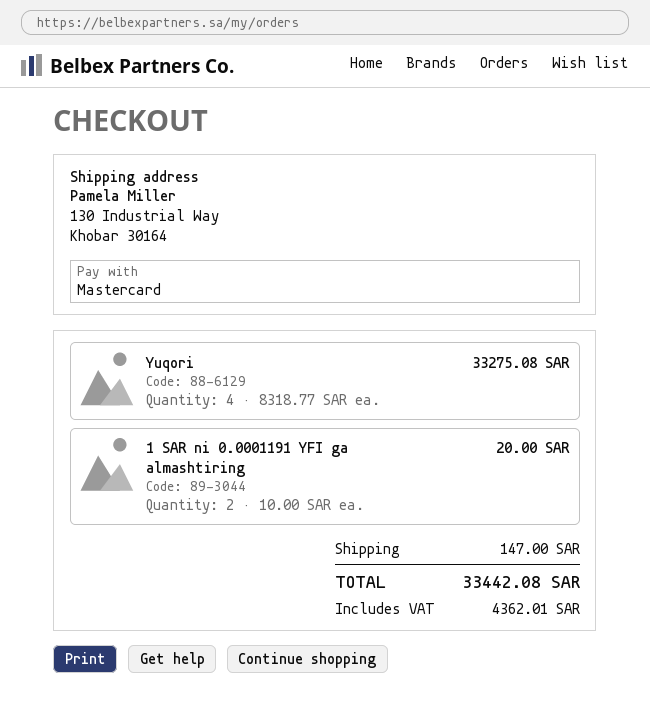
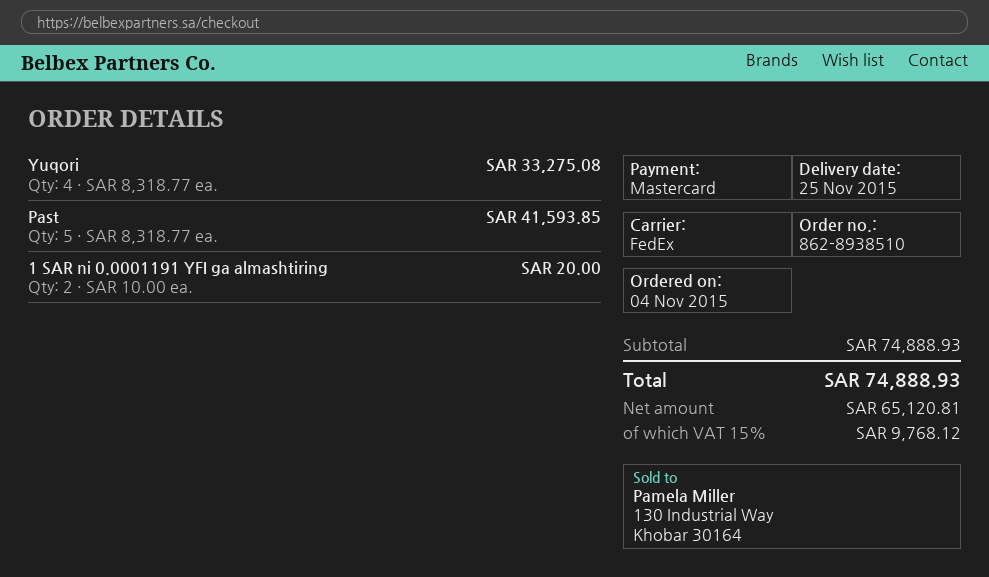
Past: none -> 5 x 8318.77 = 41593.85
shipping: 147.00 -> none
tax: 4362.01 -> 9768.12
total: 33442.08 -> 74888.93

